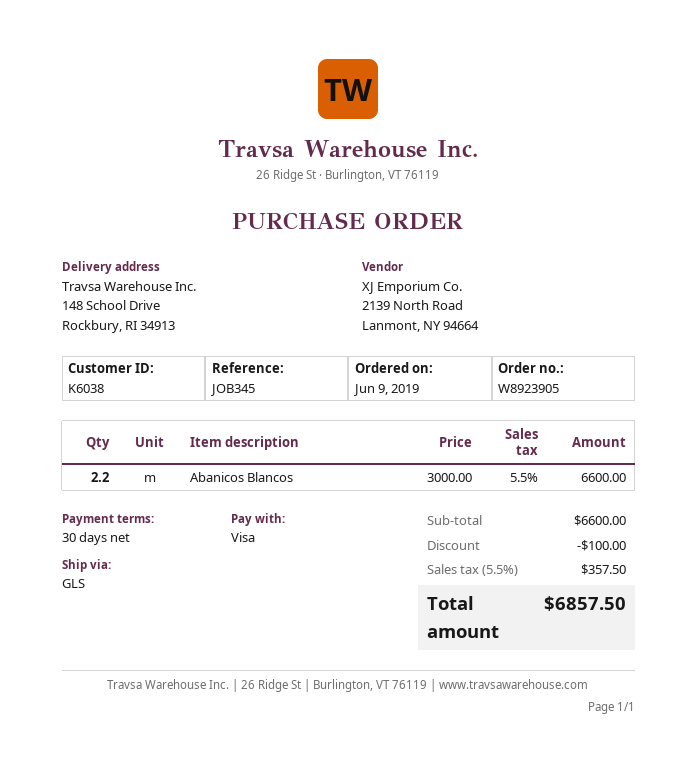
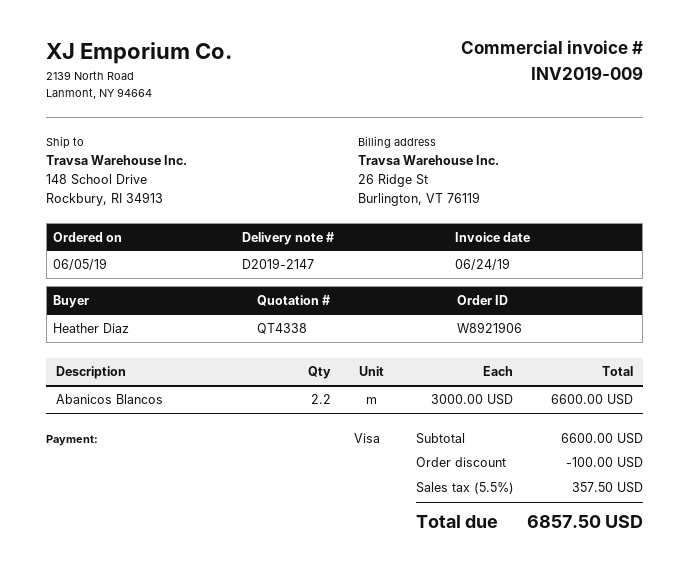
order number: W8923905 -> W8921906
order date: 2019-06-09 -> 2019-06-05

